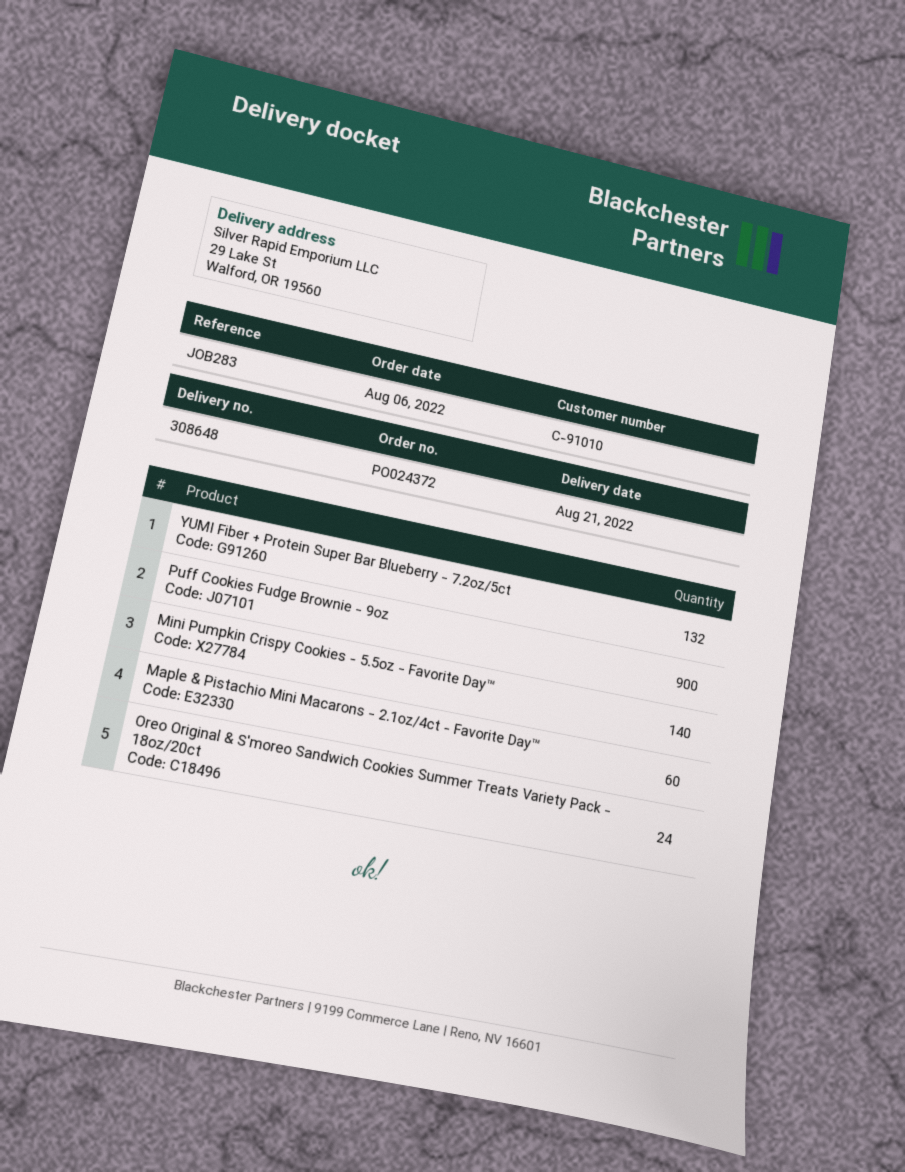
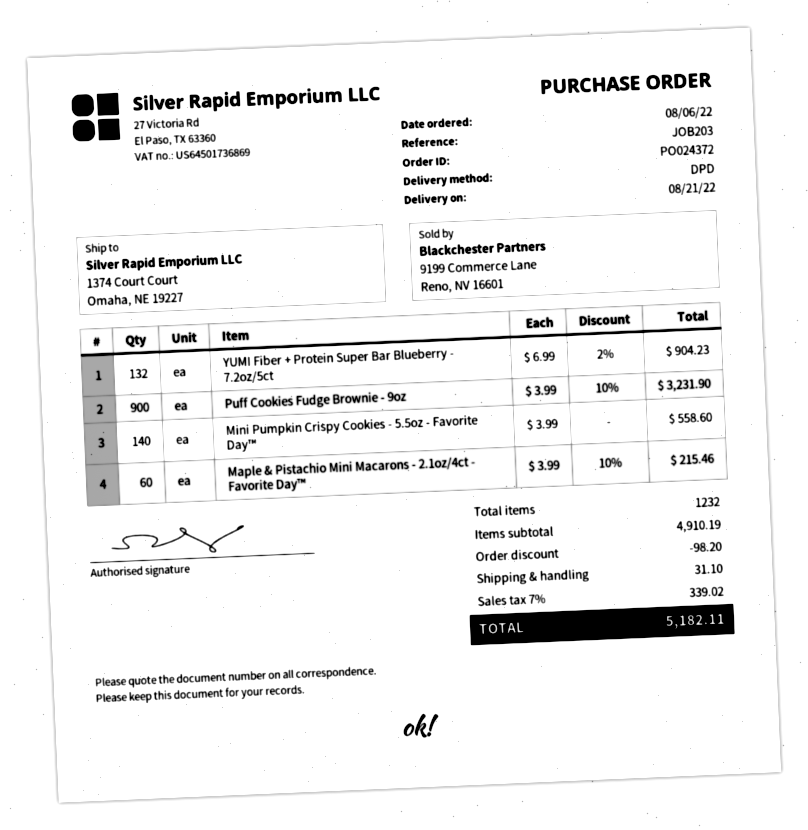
reference: JOB283 -> JOB203
ship to: 29 Lake St, Walford, OR 19560 -> 1374 Court Court, Omaha, NE 19227
Oreo Original & S'moreo Sandwich Cookies Summer Treats Variety Pack - 18oz/20ct: 24 -> none

